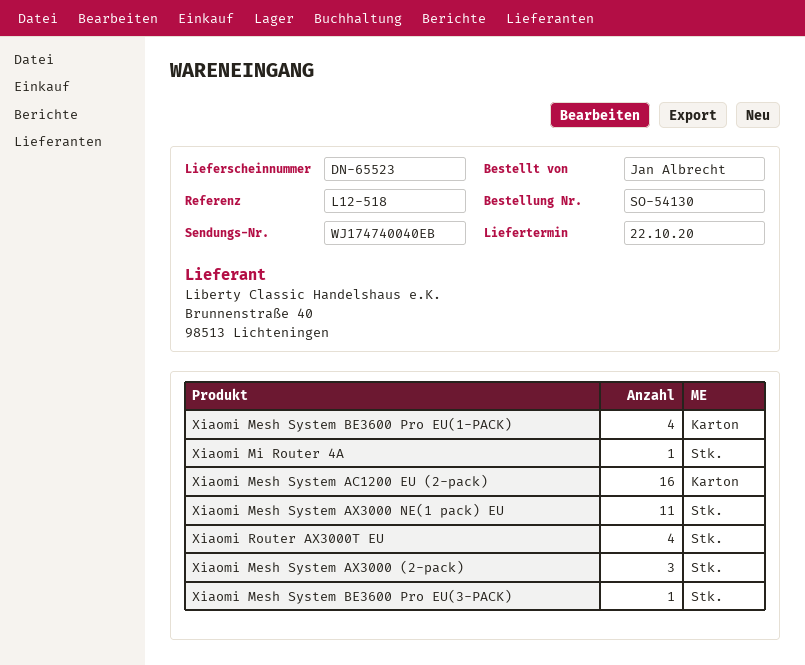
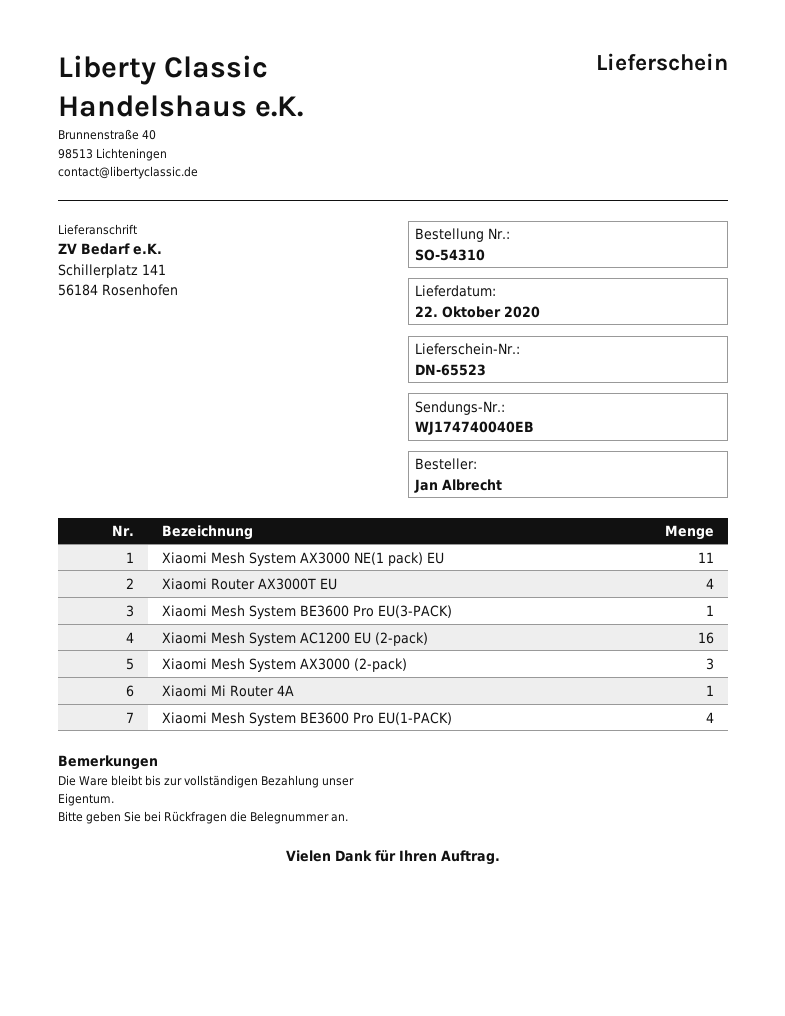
order number: SO-54130 -> SO-54310

